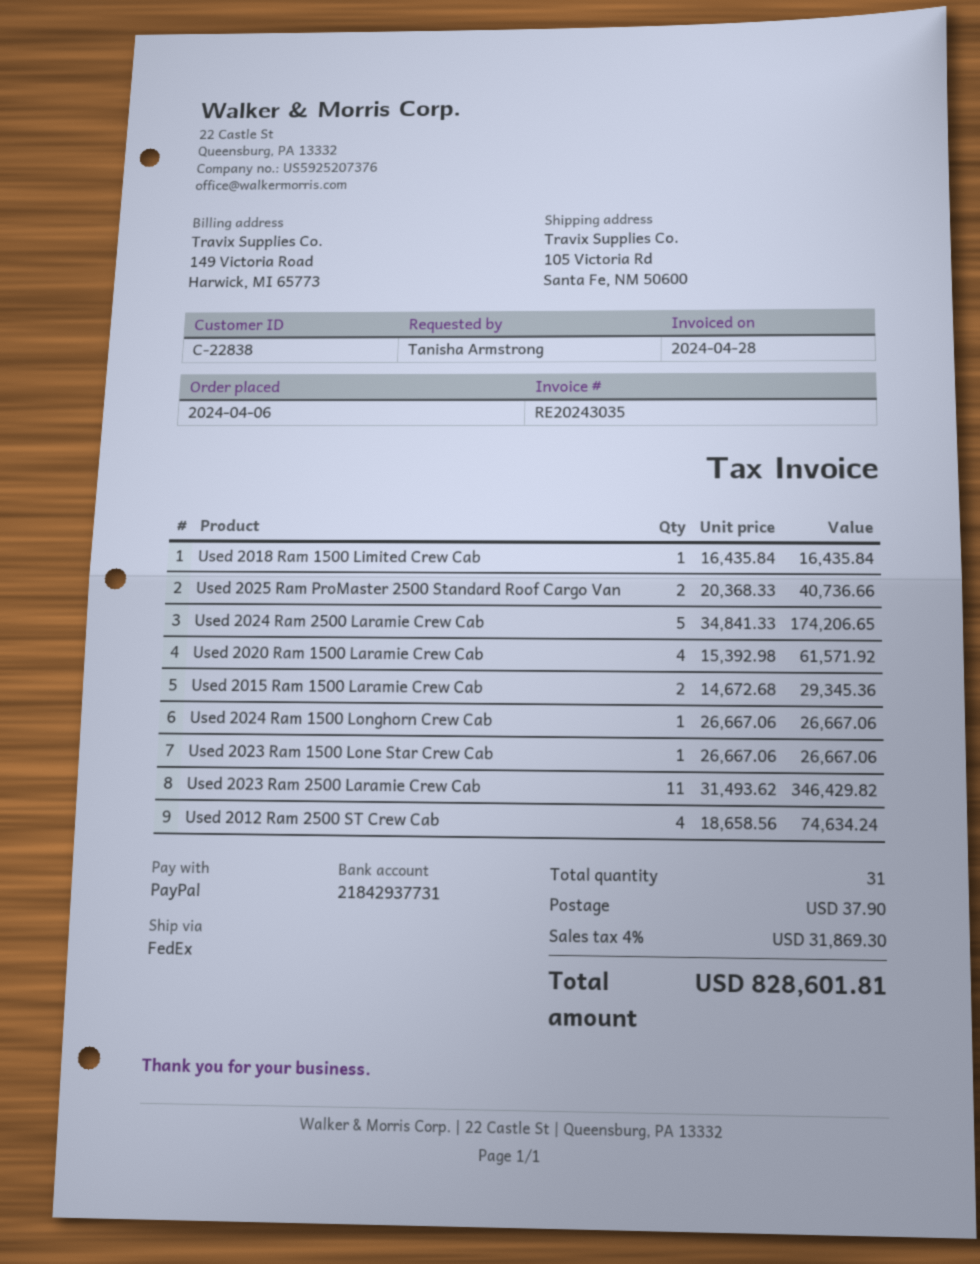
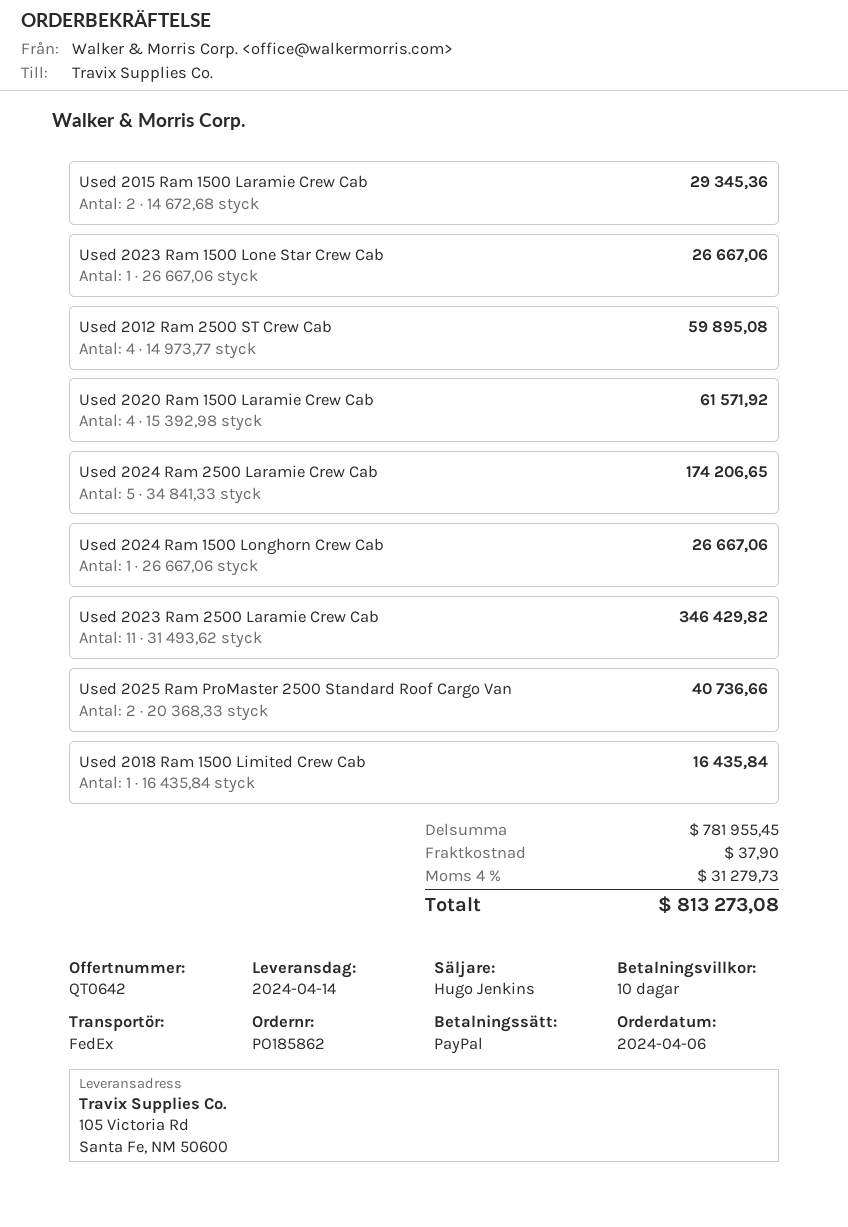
Used 2012 Ram 2500 ST Crew Cab: 4 x 18658.56 = 74634.24 -> 4 x 14973.77 = 59895.08
tax: 4% = 31869.30 -> 4% = 31279.73
total: 828601.81 -> 813273.08

